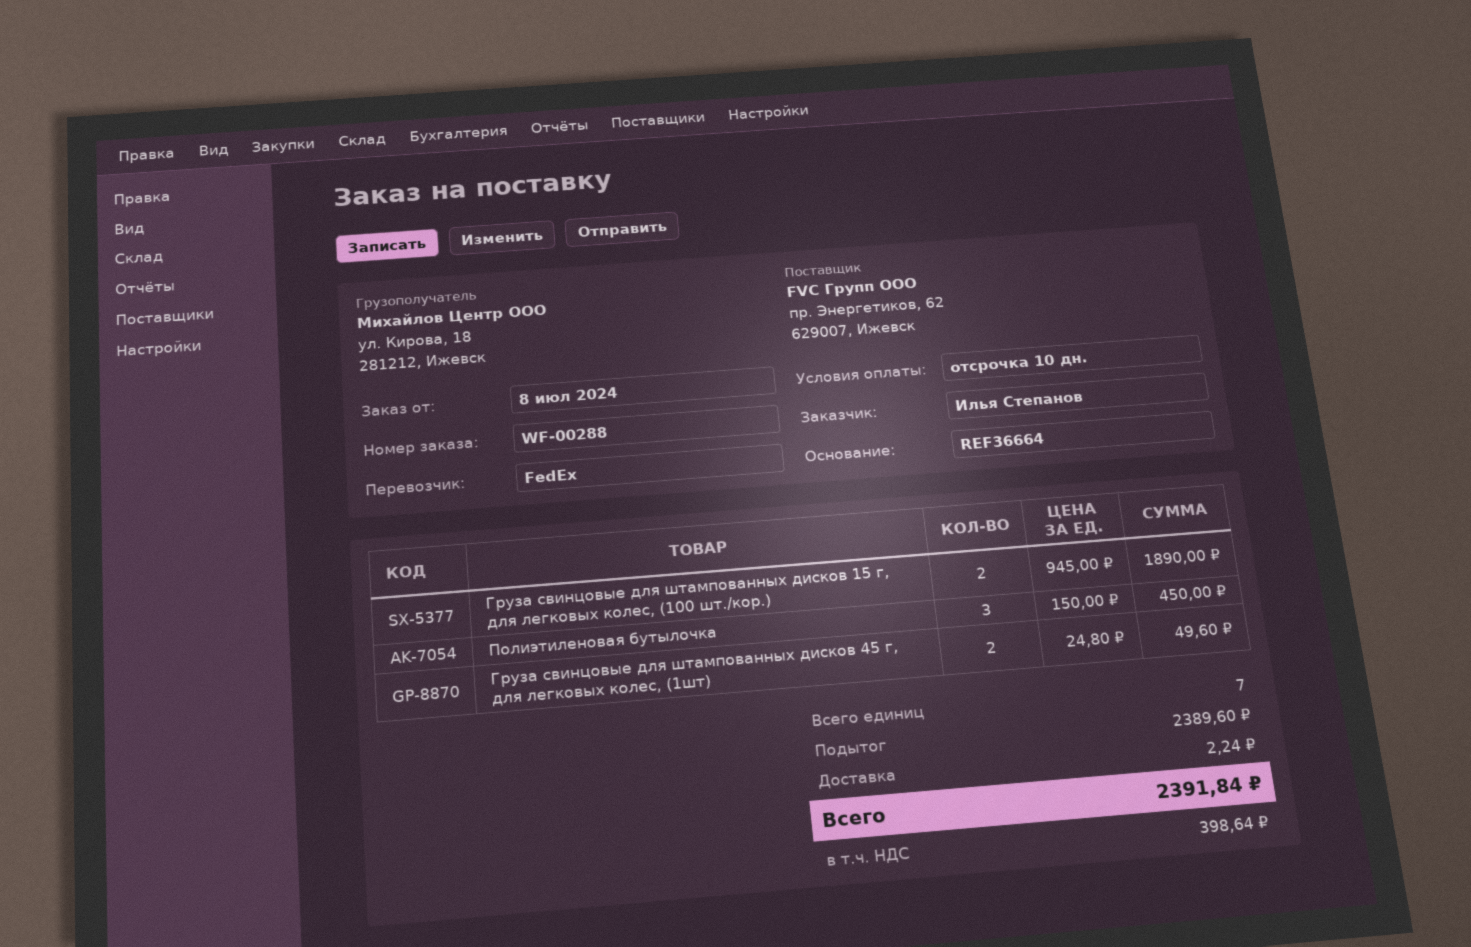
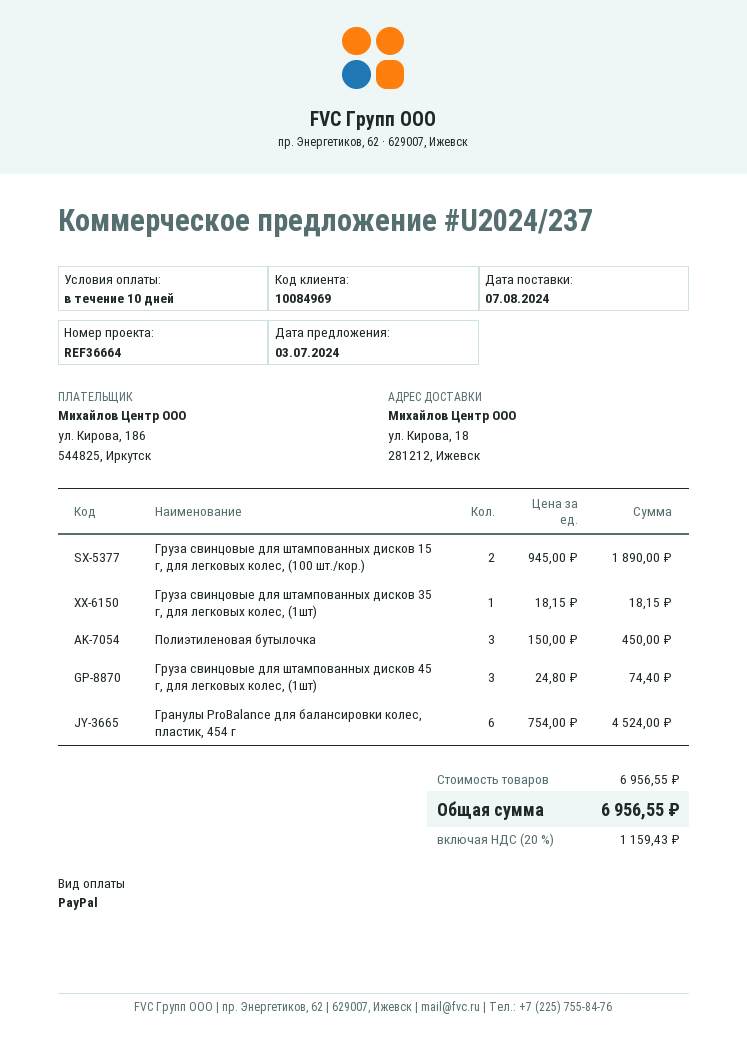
Груза свинцовые для штампованных дисков 45 г, для легковых колес, (1шт): 2 x 24.80 = 49.60 -> 3 x 24.80 = 74.40
Груза свинцовые для штампованных дисков 35 г, для легковых колес, (1шт): none -> 1 x 18.15 = 18.15
Гранулы ProBalance для балансировки колес, пластик, 454 г: none -> 6 x 754.00 = 4524.00
subtotal: 2389.60 -> 6956.55
shipping: 2.24 -> none
tax: 398.64 -> 1159.43
total: 2391.84 -> 6956.55

